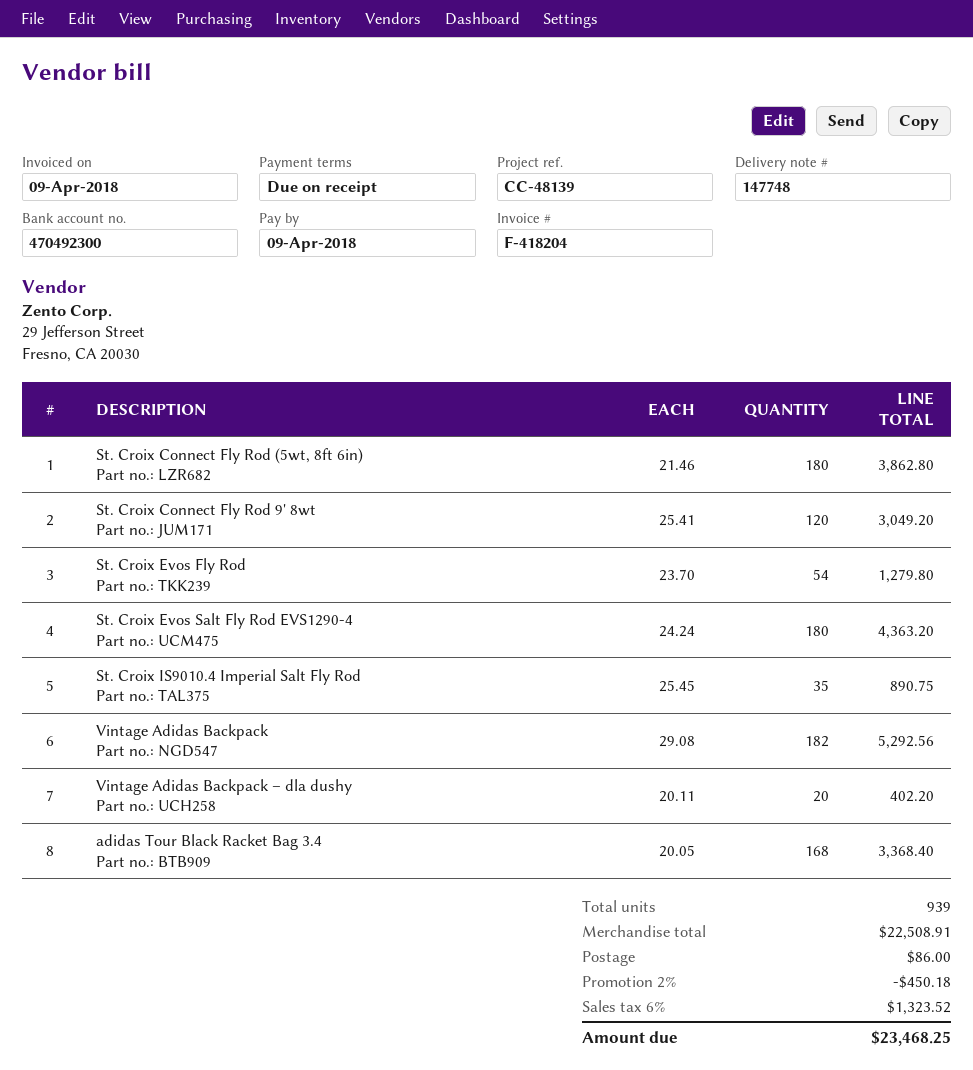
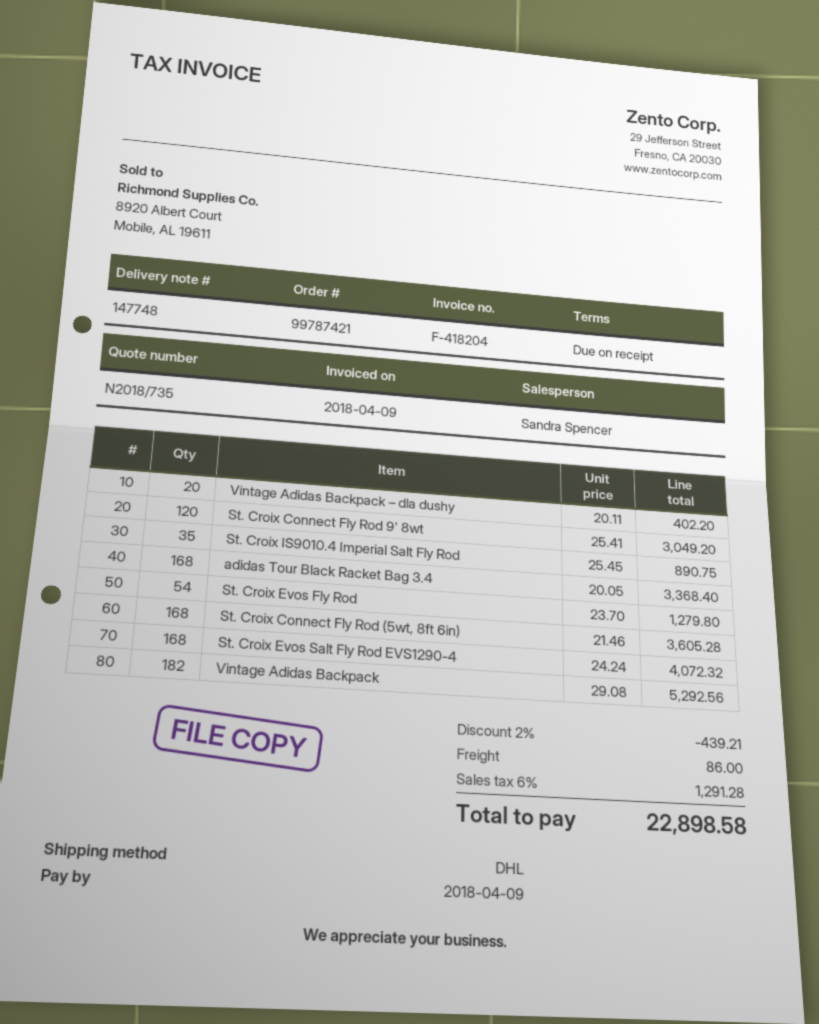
St. Croix Connect Fly Rod (5wt, 8ft 6in): 180 x 21.46 = 3862.80 -> 168 x 21.46 = 3605.28
St. Croix Evos Salt Fly Rod EVS1290-4: 180 x 24.24 = 4363.20 -> 168 x 24.24 = 4072.32
discount: 2% = 450.18 -> 2% = 439.21
tax: 6% = 1323.52 -> 6% = 1291.28
total: 23468.25 -> 22898.58

